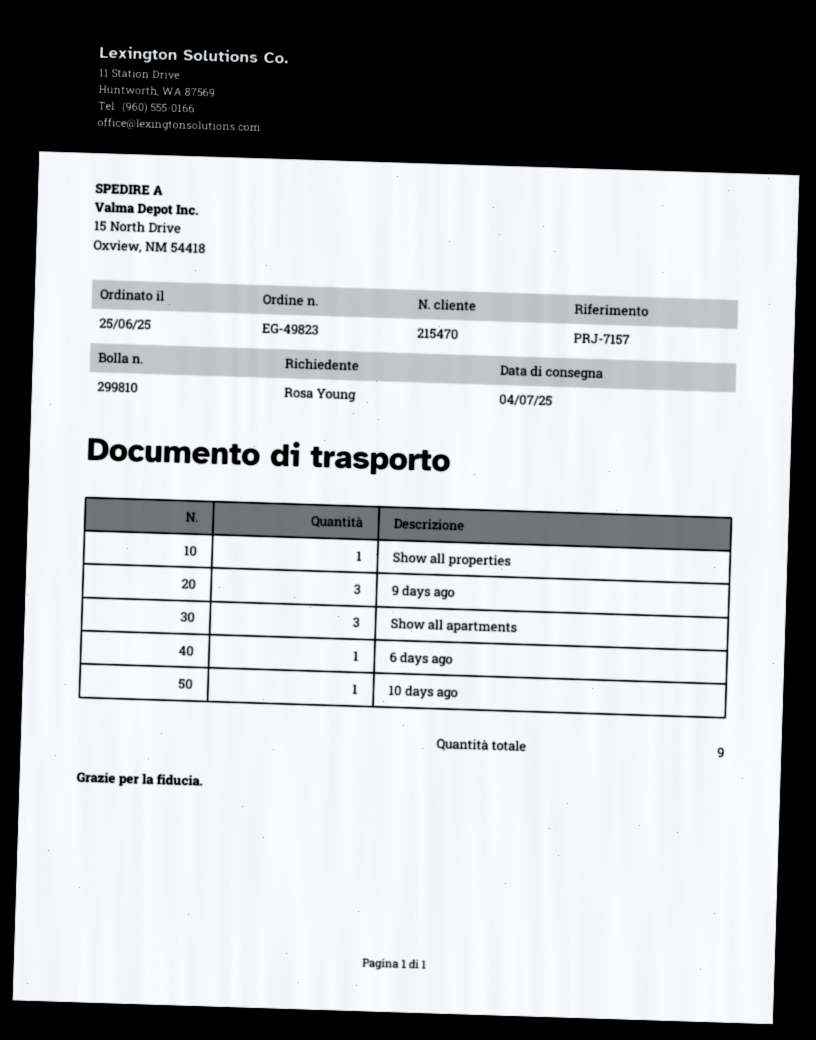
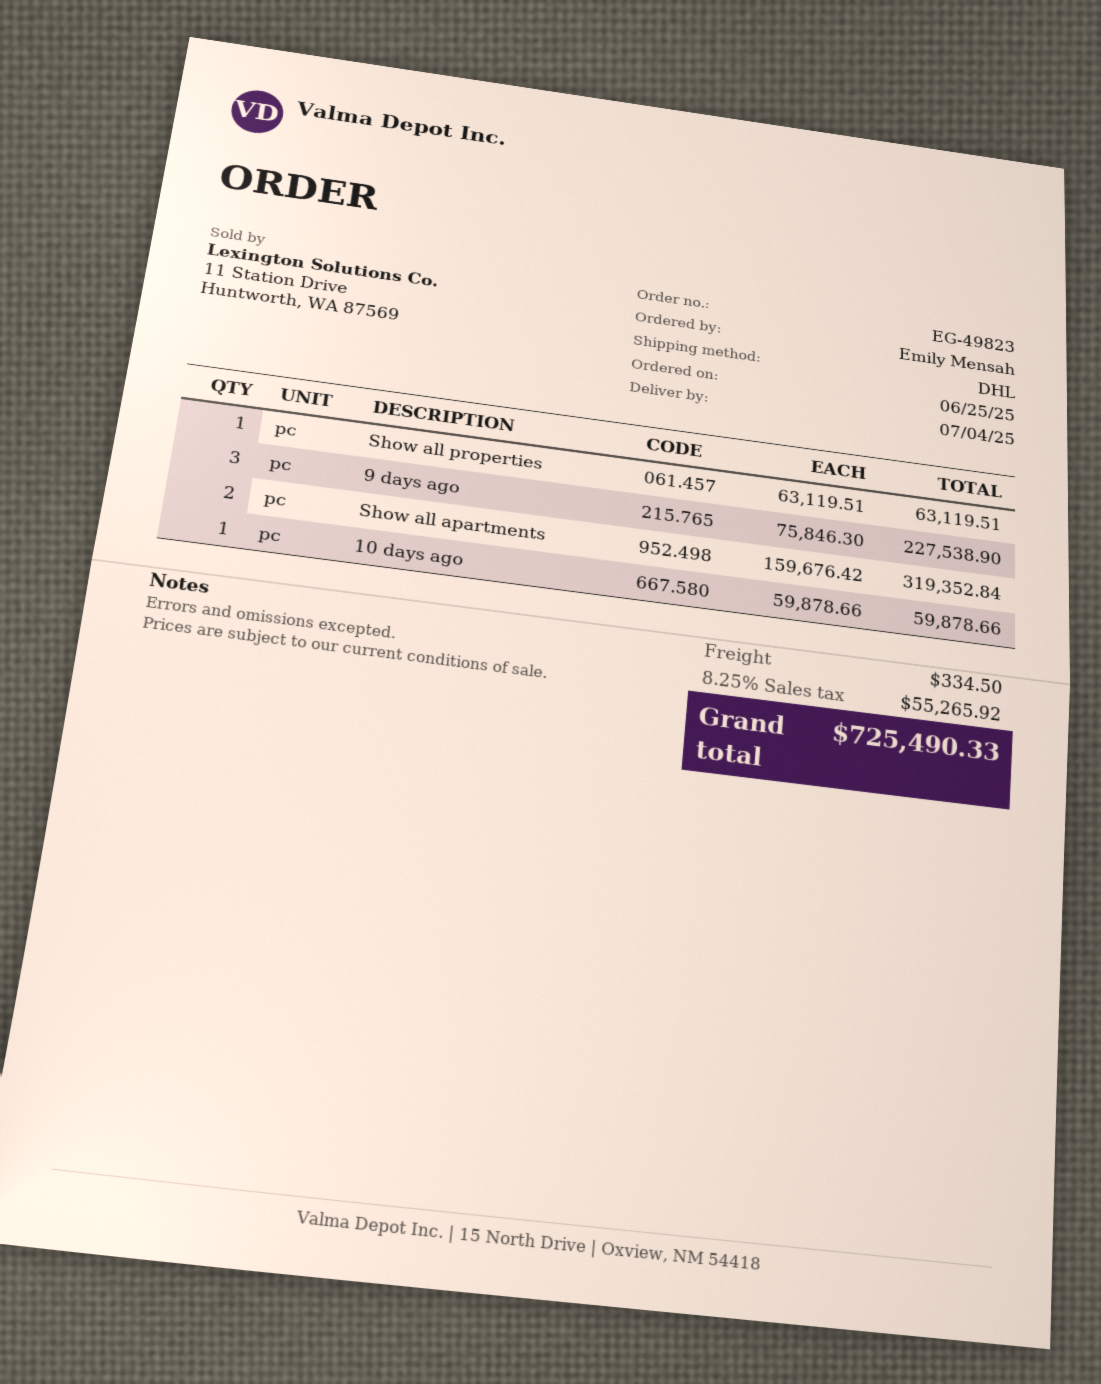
ordered by: Rosa Young -> Emily Mensah
Show all apartments: 3 -> 2
6 days ago: 1 -> none

